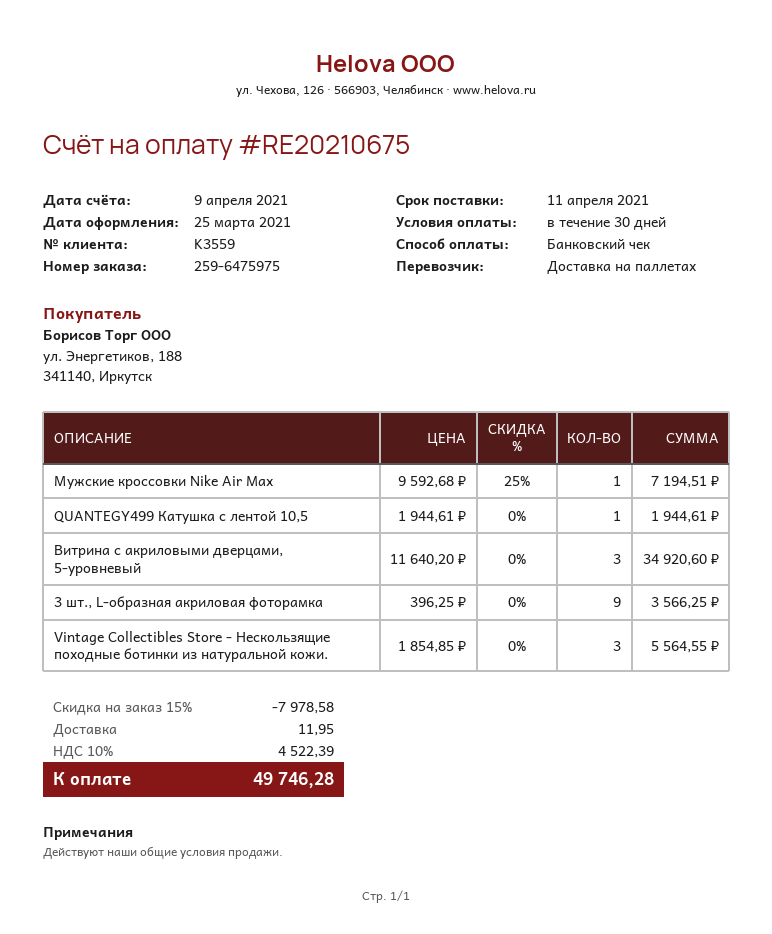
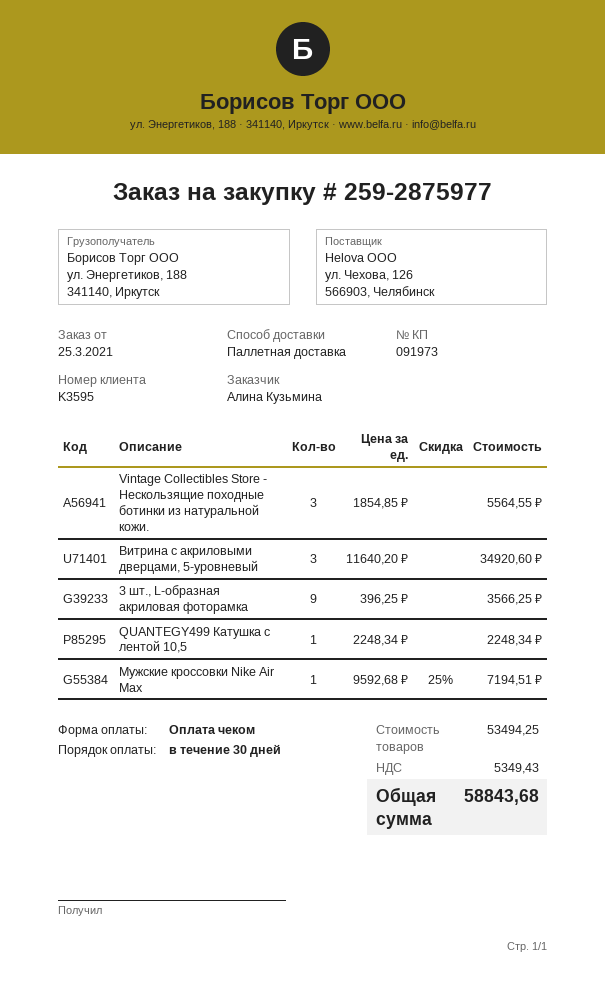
order number: 259-6475975 -> 259-2875977
customer number: K3559 -> K3595
QUANTEGY499 Катушка с лентой 10,5: 1 x 1944.61 = 1944.61 -> 1 x 2248.34 = 2248.34
discount: 15% = 7978.58 -> none
shipping: 11.95 -> none
tax: 4522.39 -> 5349.43
total: 49746.28 -> 58843.68

